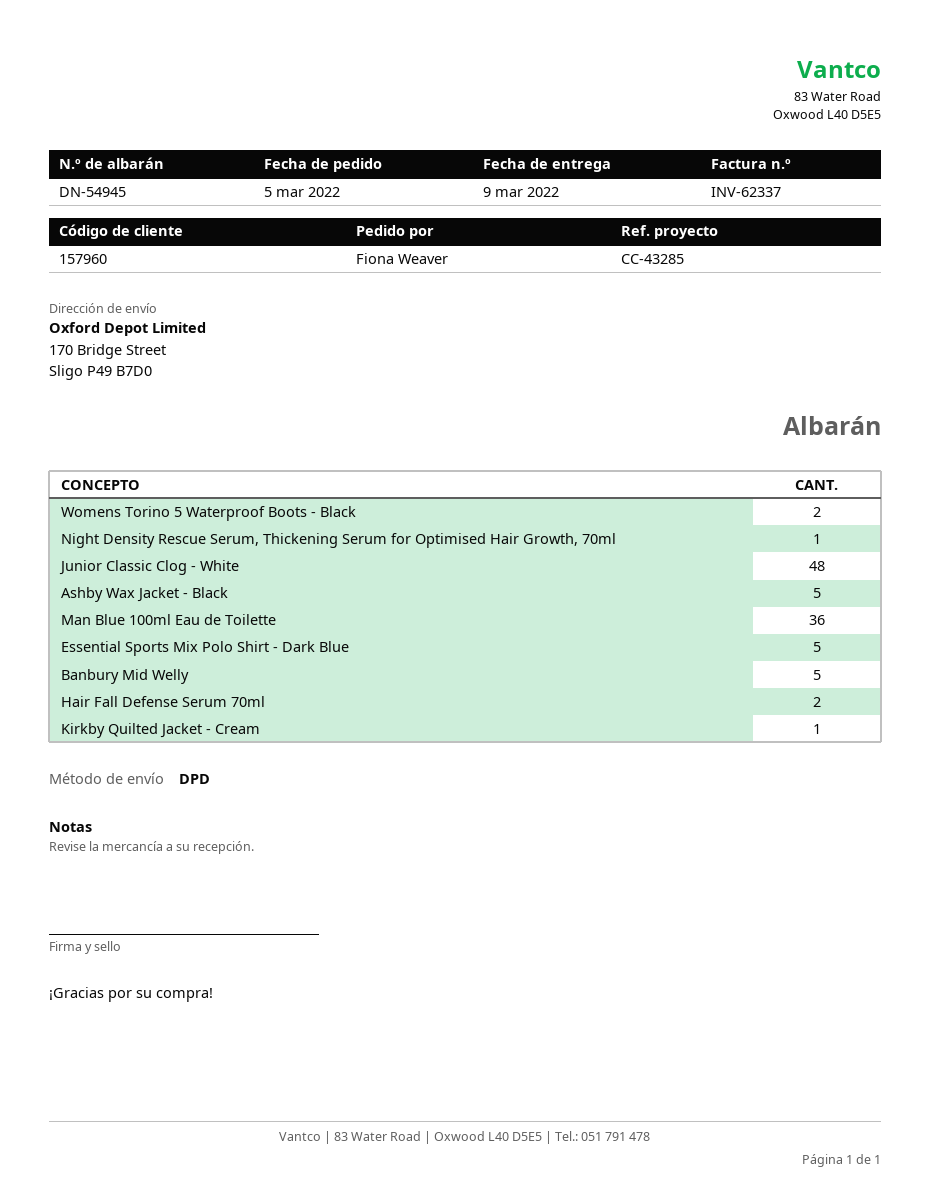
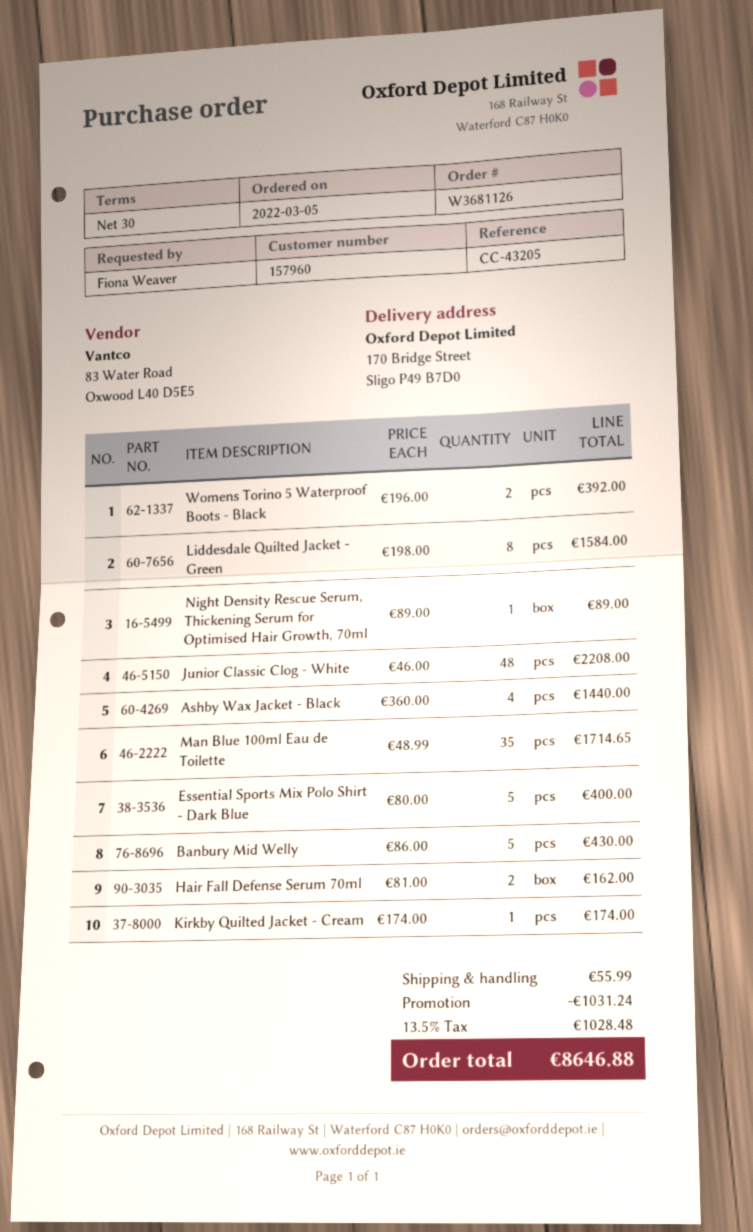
reference: CC-43285 -> CC-43205
Ashby Wax Jacket - Black: 5 -> 4
Man Blue 100ml Eau de Toilette: 36 -> 35
Liddesdale Quilted Jacket - Green: none -> 8

